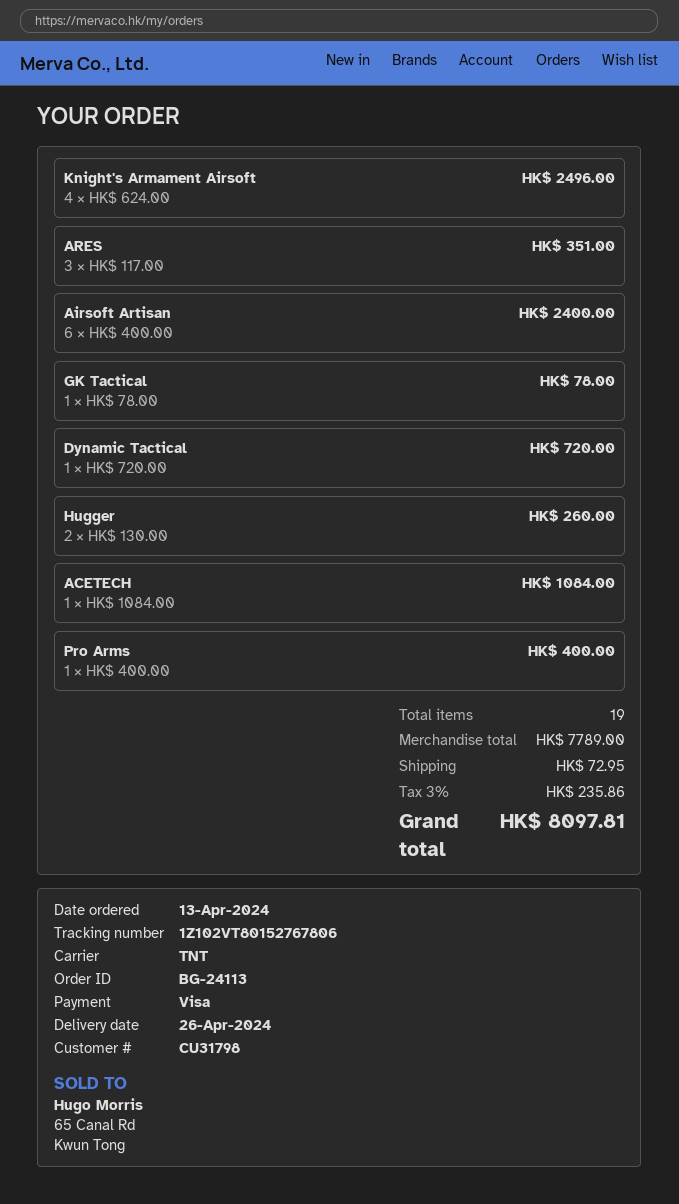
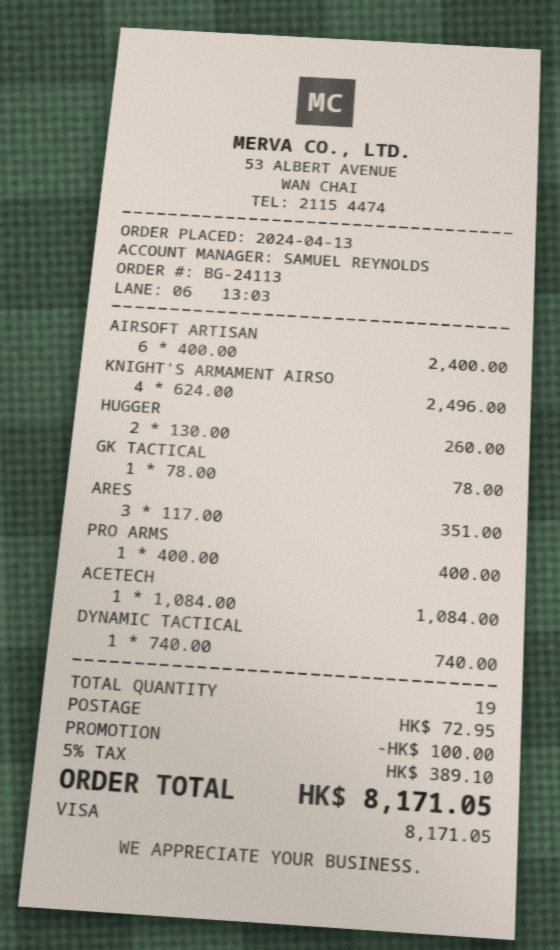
Dynamic Tactical: 1 x 720.00 = 720.00 -> 1 x 740.00 = 740.00
discount: none -> 100.00
tax: 3% = 235.86 -> 5% = 389.10
total: 8097.81 -> 8171.05

